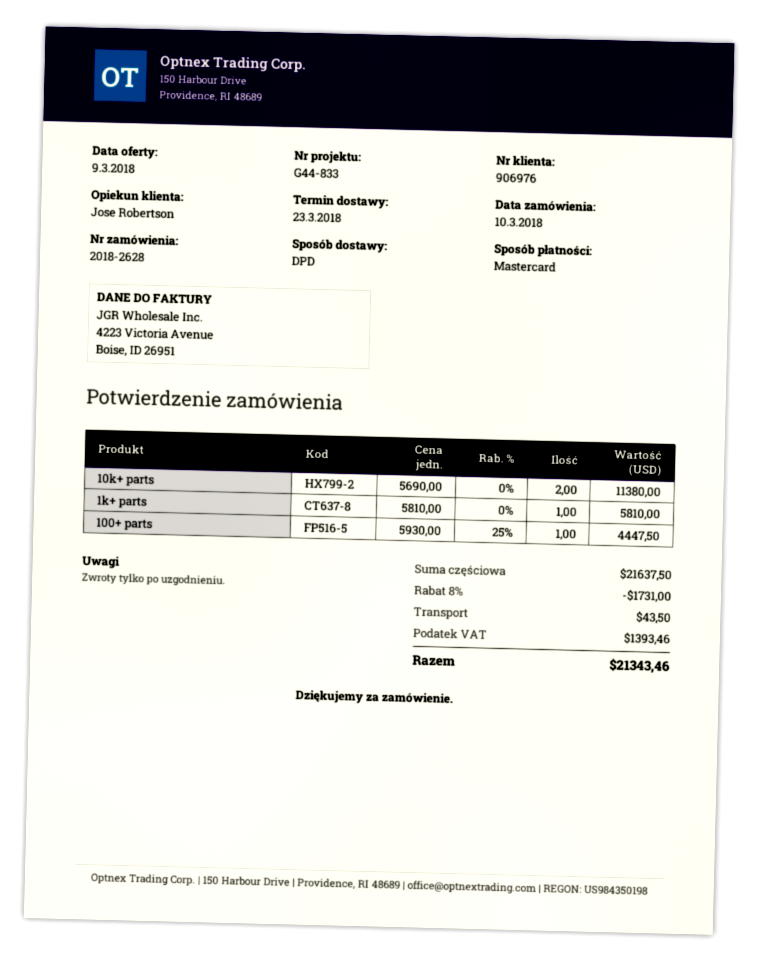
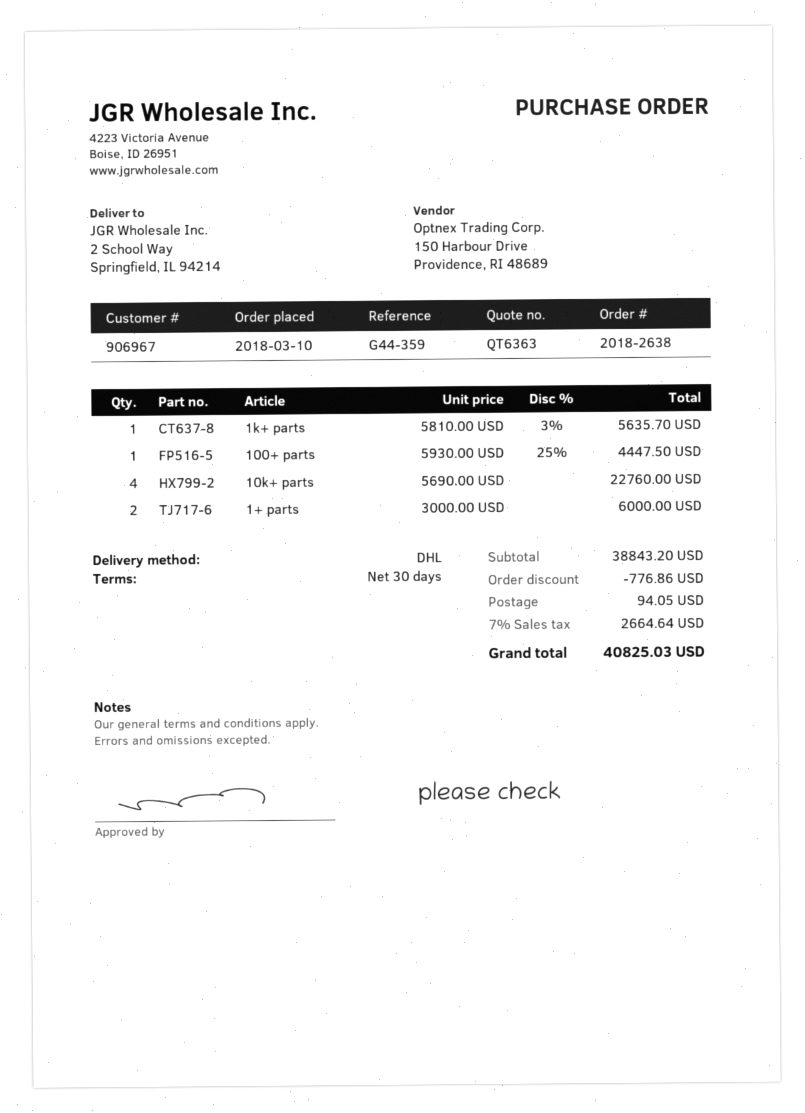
order number: 2018-2628 -> 2018-2638
customer number: 906976 -> 906967
reference: G44-833 -> G44-359
shipping method: DPD -> DHL
10k+ parts: 2 x 5690.00 = 11380.00 -> 4 x 5690.00 = 22760.00
1k+ parts: 1 x 5810.00 = 5810.00 -> 1 x 5810.00 - 3% = 5635.70
1+ parts: none -> 2 x 3000.00 = 6000.00
subtotal: 21637.50 -> 38843.20
discount: 1731.00 -> 776.86
shipping: 43.50 -> 94.05
tax: 1393.46 -> 2664.64
total: 21343.46 -> 40825.03

